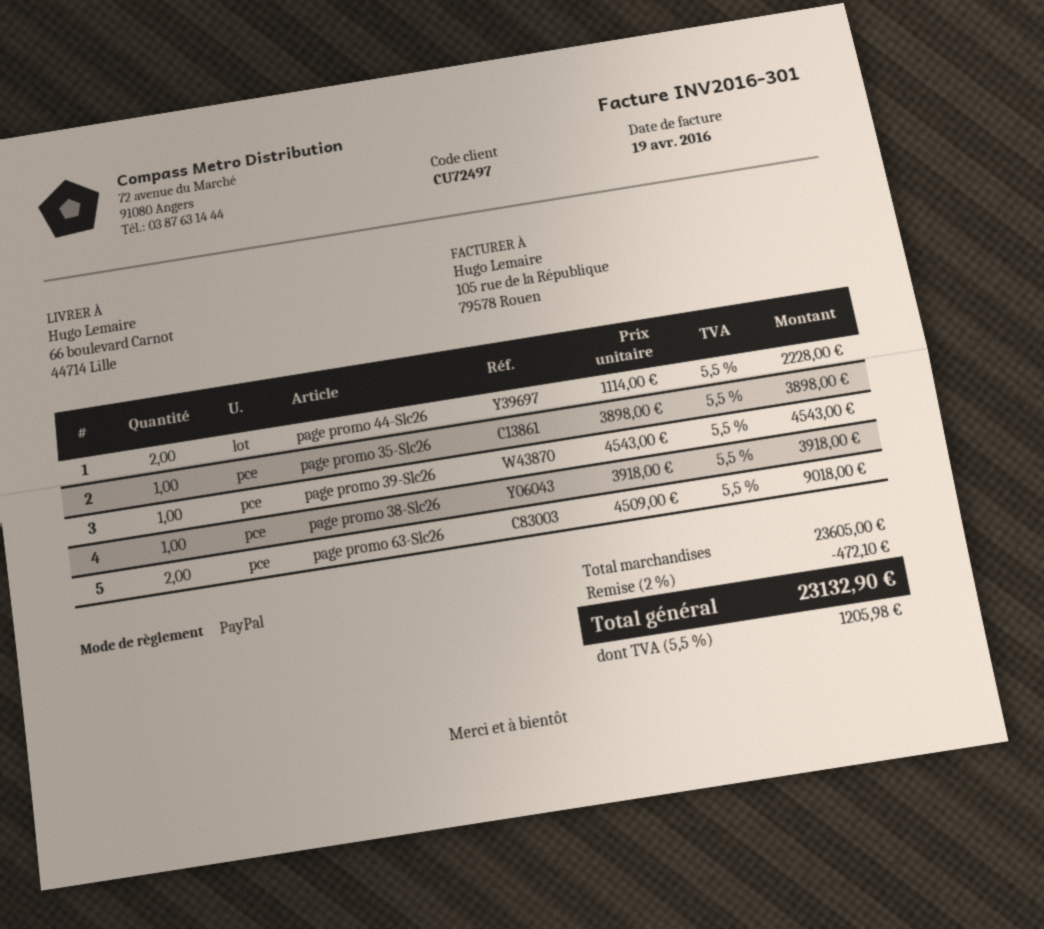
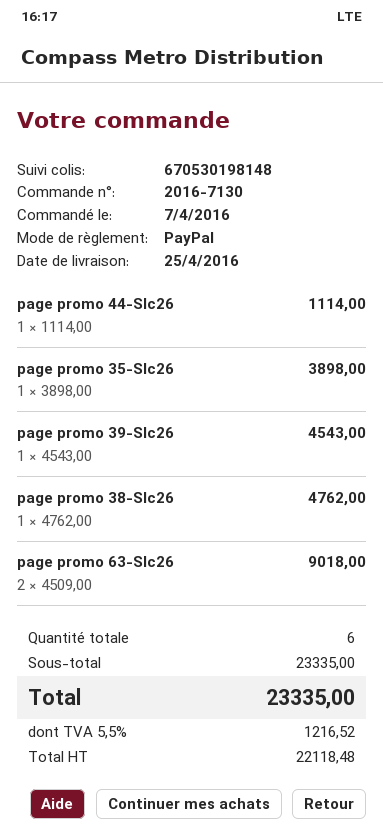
page promo 44-Slc26: 2 x 1114.00 = 2228.00 -> 1 x 1114.00 = 1114.00
page promo 38-Slc26: 1 x 3918.00 = 3918.00 -> 1 x 4762.00 = 4762.00
subtotal: 23605.00 -> 23335.00
discount: 2% = 472.10 -> none
tax: 5.5% = 1205.98 -> 5.5% = 1216.52
total: 23132.90 -> 23335.00

